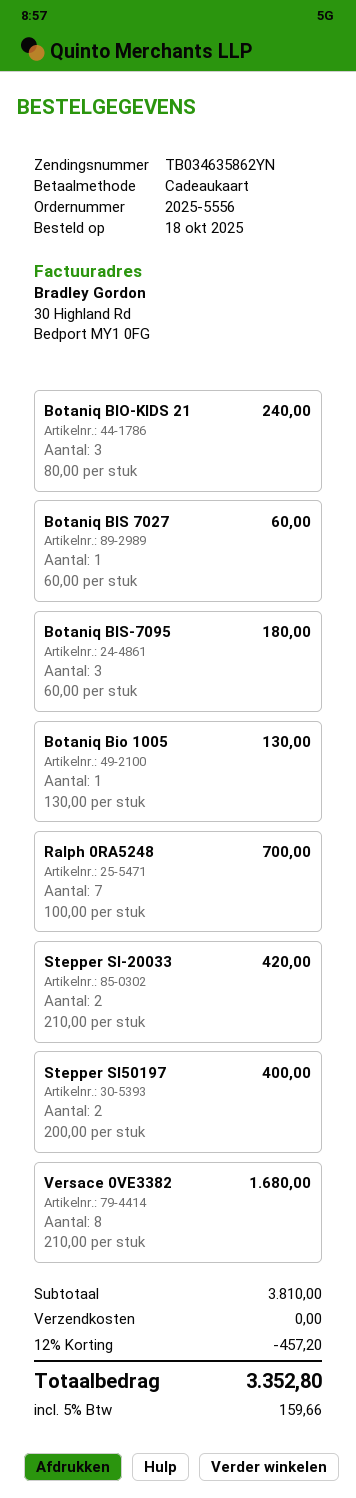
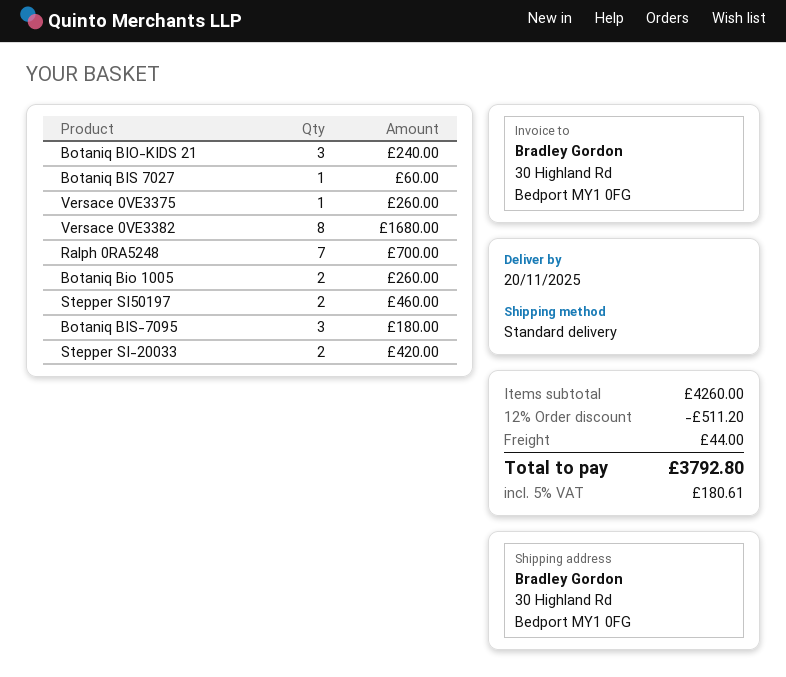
Botaniq Bio 1005: 1 for 130.00 -> 2 for 260.00
Stepper SI50197: 2 for 400.00 -> 2 for 460.00
Versace 0VE3375: none -> 1 for 260.00
subtotal: 3810.00 -> 4260.00
discount: 12% = 457.20 -> 12% = 511.20
shipping: 0.00 -> 44.00
tax: 5% = 159.66 -> 5% = 180.61
total: 3352.80 -> 3792.80

